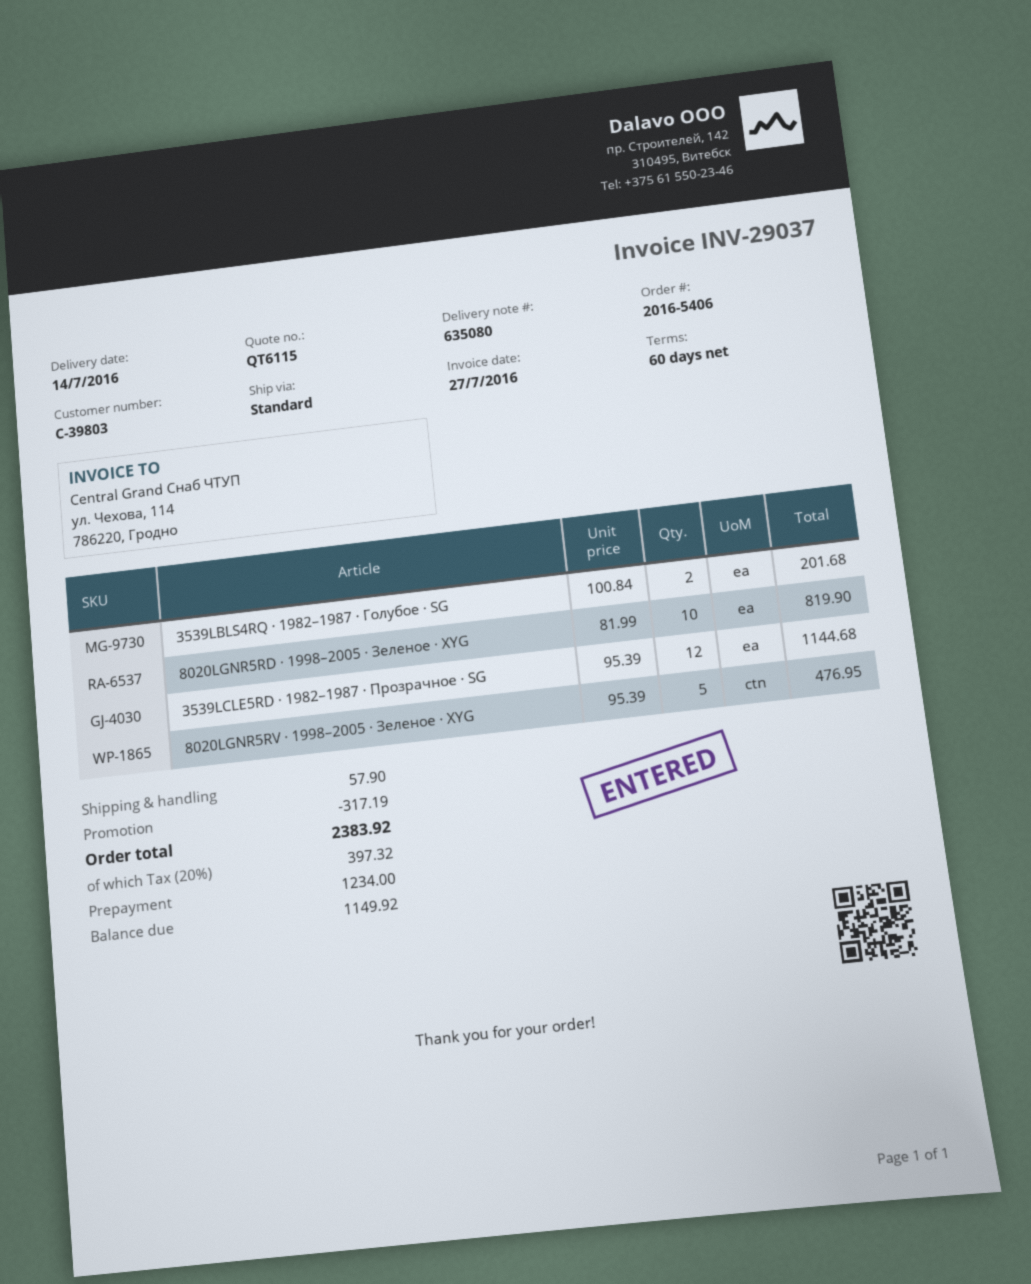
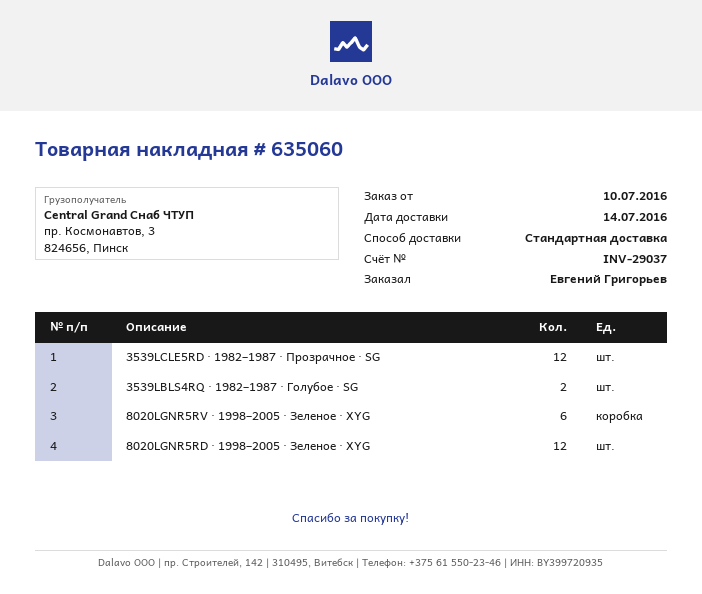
delivery note number: 635080 -> 635060
8020LGNR5RD · 1998–2005 · Зеленое · XYG: 10 -> 12
8020LGNR5RV · 1998–2005 · Зеленое · XYG: 5 -> 6

